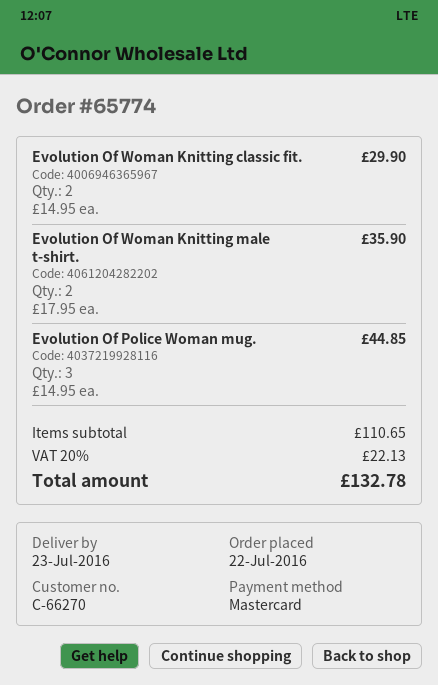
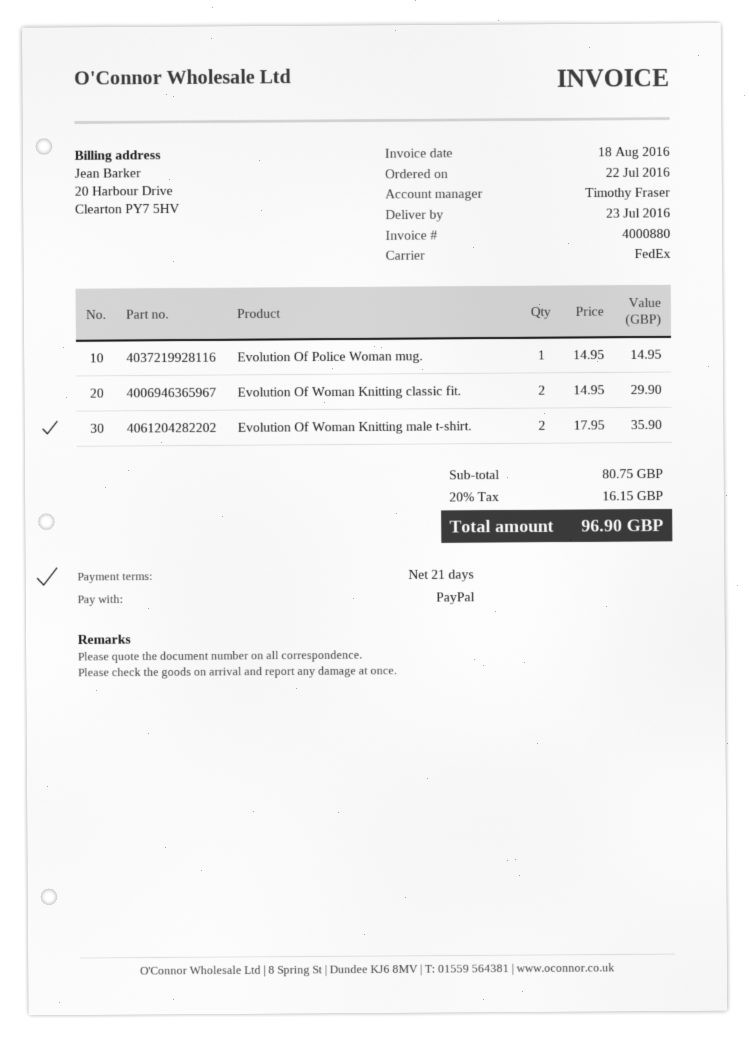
payment method: Mastercard -> PayPal
Evolution Of Police Woman mug.: 3 x 14.95 = 44.85 -> 1 x 14.95 = 14.95
subtotal: 110.65 -> 80.75
tax: 20% = 22.13 -> 20% = 16.15
total: 132.78 -> 96.90

